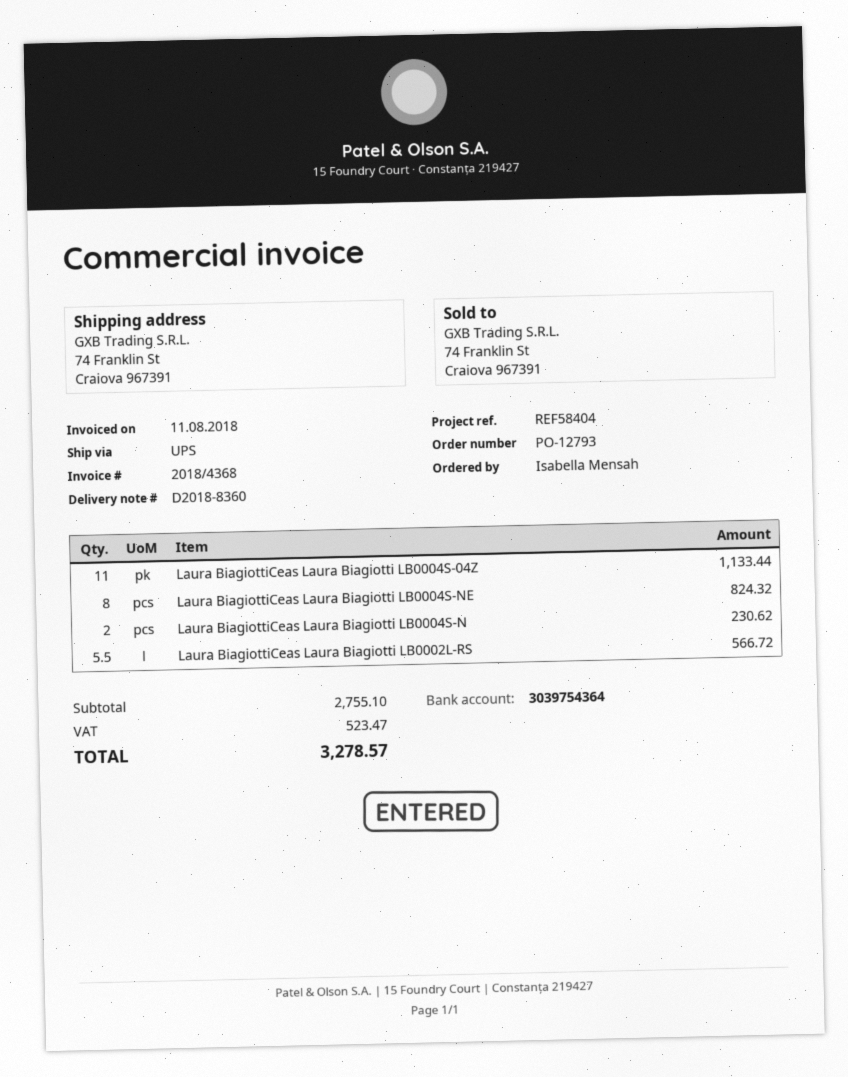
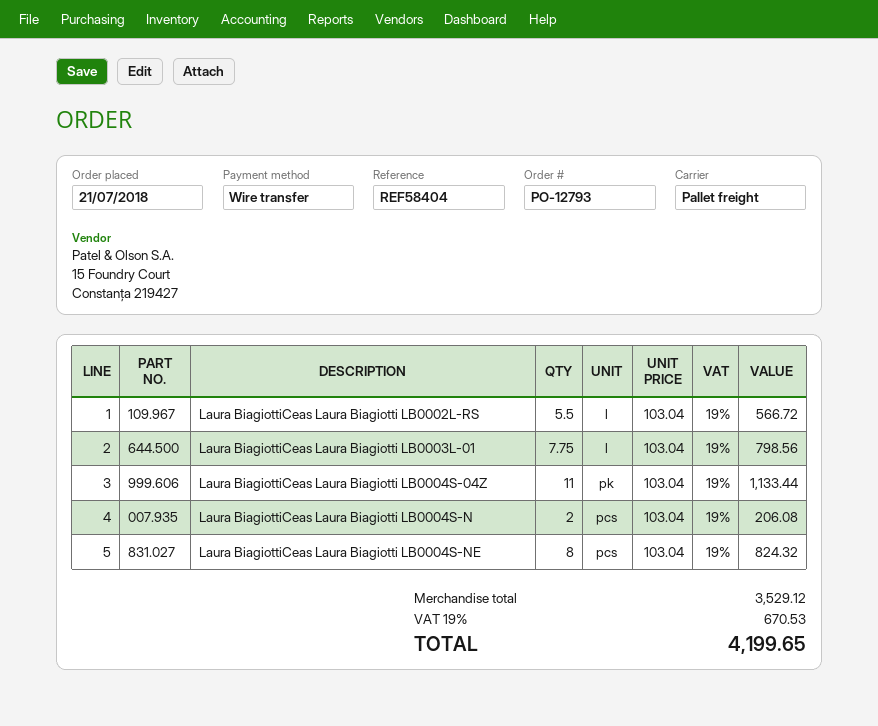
shipping method: UPS -> pallet freight
Laura BiagiottiCeas Laura Biagiotti LB0004S-N: 2 for 230.62 -> 2 for 206.08
Laura BiagiottiCeas Laura Biagiotti LB0003L-01: none -> 7.75 for 798.56
subtotal: 2755.10 -> 3529.12
tax: 523.47 -> 670.53
total: 3278.57 -> 4199.65

